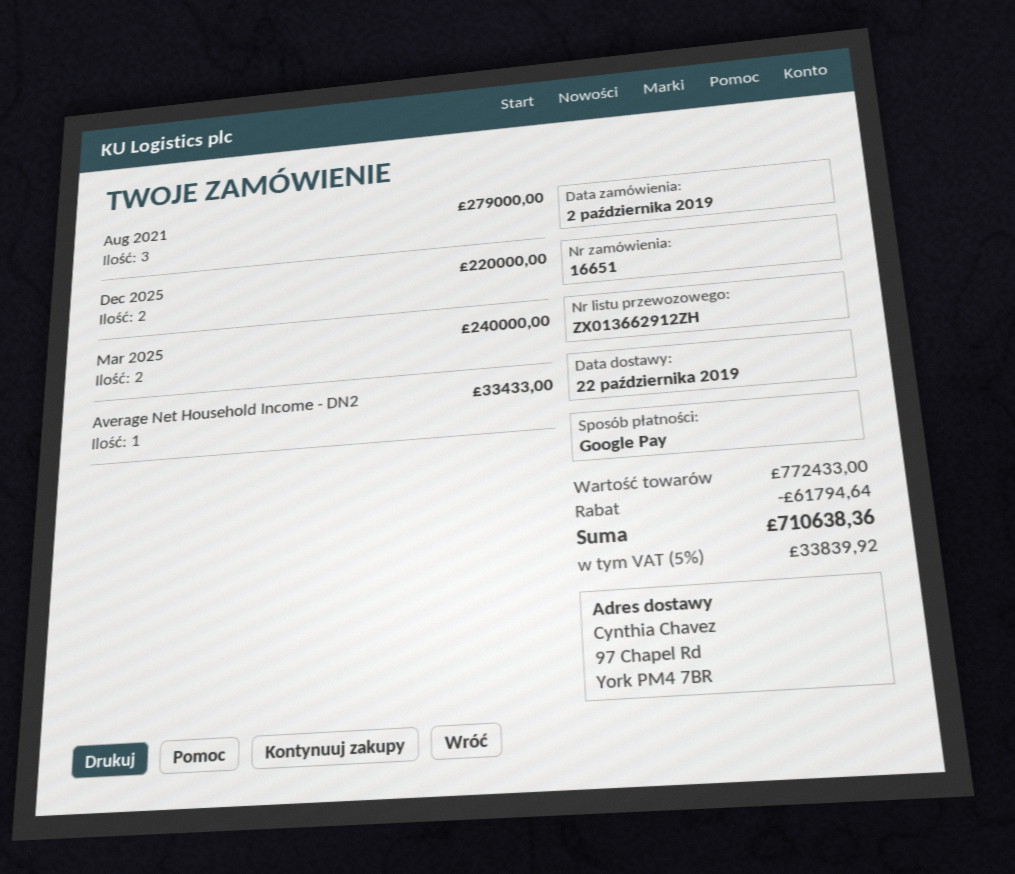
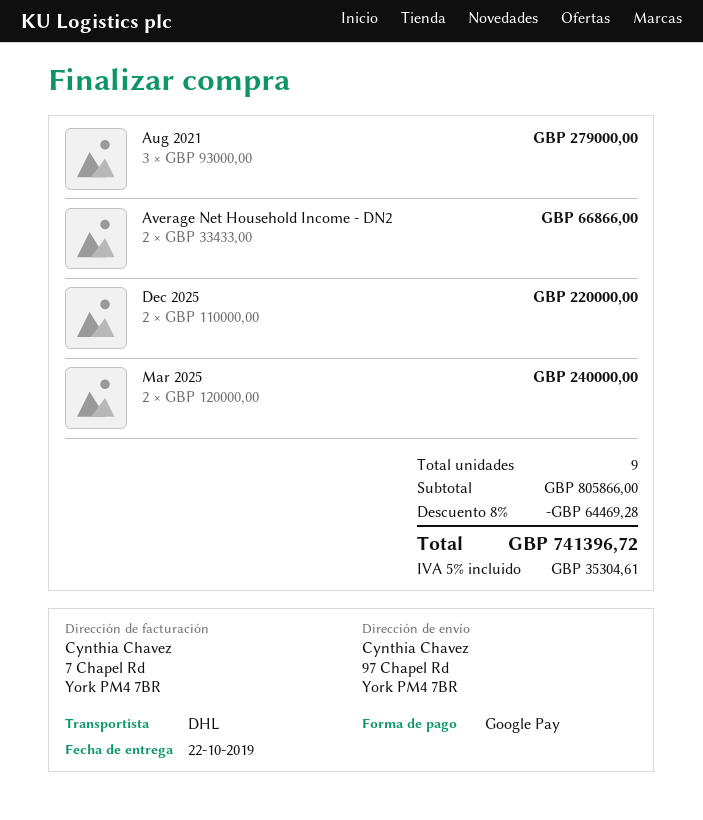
Average Net Household Income - DN2: 1 for 33433.00 -> 2 for 66866.00
subtotal: 772433.00 -> 805866.00
discount: 61794.64 -> 64469.28
tax: 5% = 33839.92 -> 5% = 35304.61
total: 710638.36 -> 741396.72

